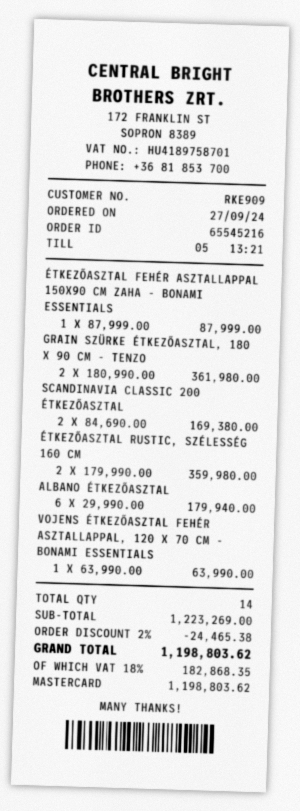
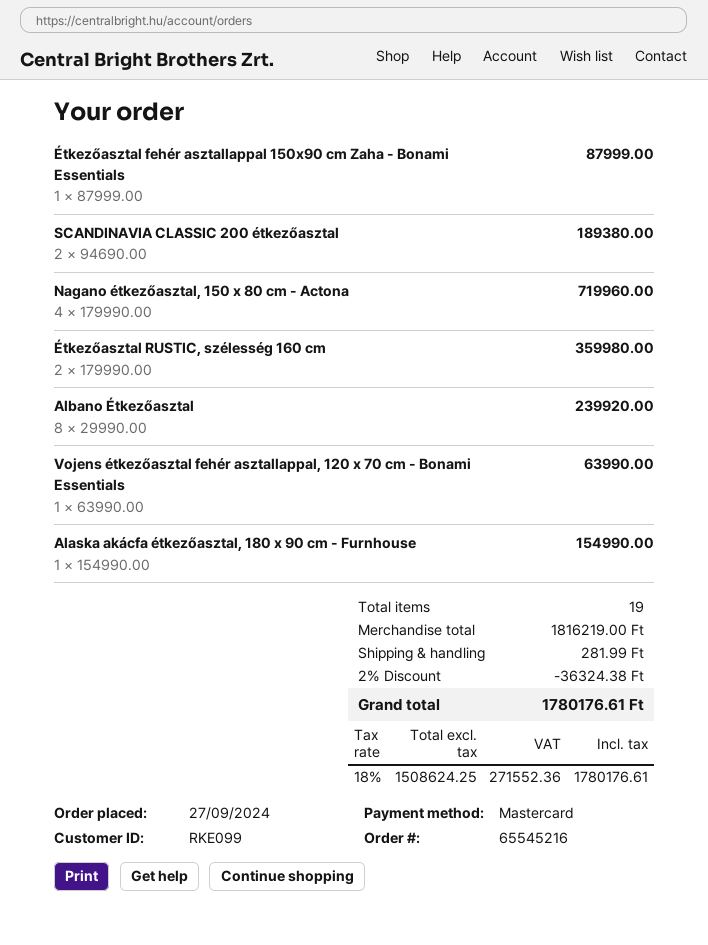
customer number: RKE909 -> RKE099
GRAIN SZÜRKE ÉTKEZŐASZTAL, 180 X 90 CM - TENZO: 2 x 180990.00 = 361980.00 -> none
SCANDINAVIA CLASSIC 200 ÉTKEZŐASZTAL: 2 x 84690.00 = 169380.00 -> 2 x 94690.00 = 189380.00
ALBANO ÉTKEZŐASZTAL: 6 x 29990.00 = 179940.00 -> 8 x 29990.00 = 239920.00
Nagano étkezőasztal, 150 x 80 cm - Actona: none -> 4 x 179990.00 = 719960.00
Alaska akácfa étkezőasztal, 180 x 90 cm - Furnhouse: none -> 1 x 154990.00 = 154990.00
total quantity: 14 -> 19
subtotal: 1223269.00 -> 1816219.00
discount: 2% = 24465.38 -> 2% = 36324.38
shipping: none -> 281.99
tax: 18% = 182868.35 -> 18% = 271552.36
total: 1198803.62 -> 1780176.61

